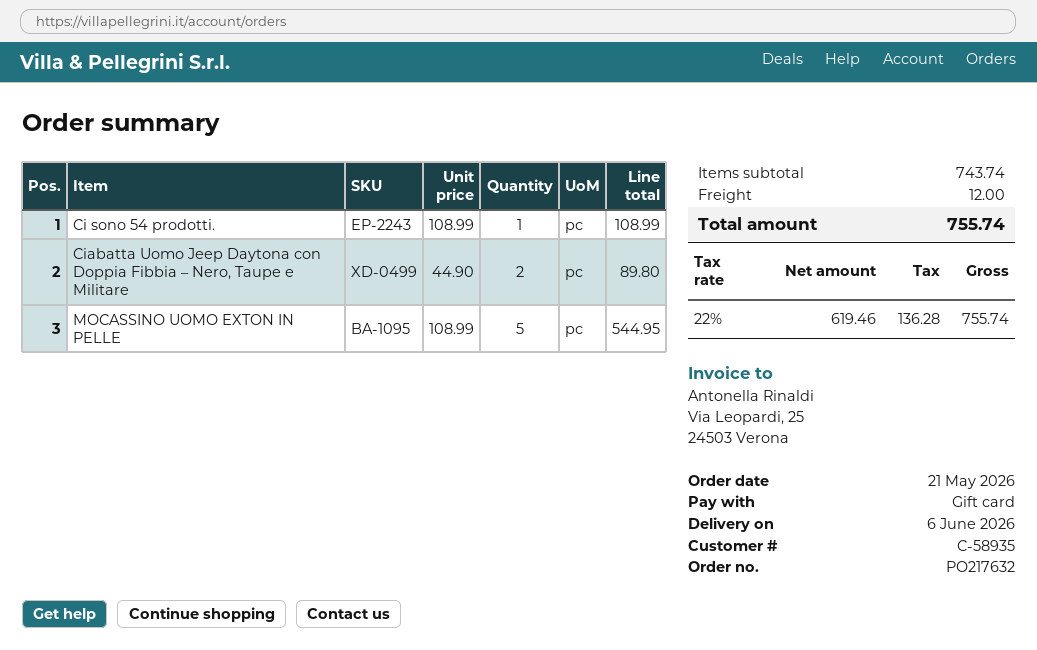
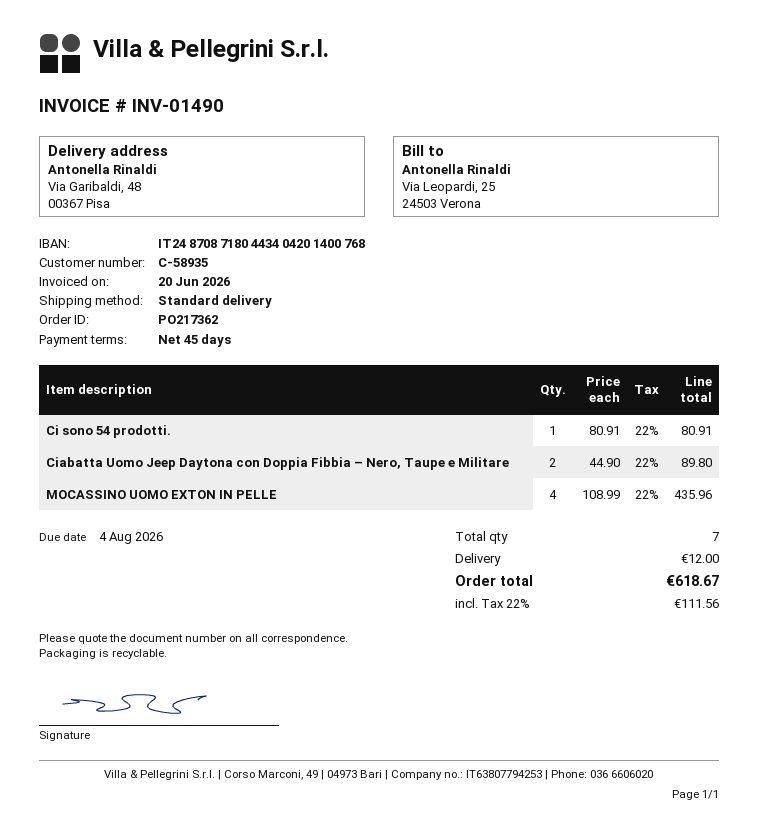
order number: PO217632 -> PO217362
Ci sono 54 prodotti.: 1 x 108.99 = 108.99 -> 1 x 80.91 = 80.91
MOCASSINO UOMO EXTON IN PELLE: 5 x 108.99 = 544.95 -> 4 x 108.99 = 435.96
tax: 22% = 136.28 -> 22% = 111.56
total: 755.74 -> 618.67

